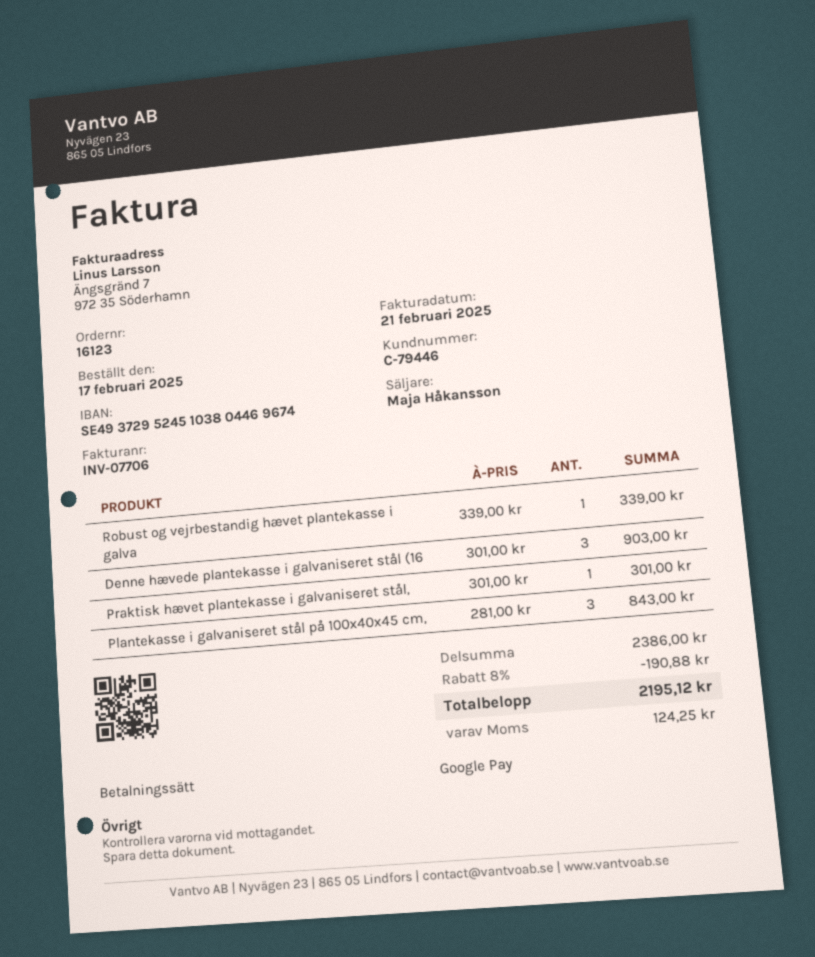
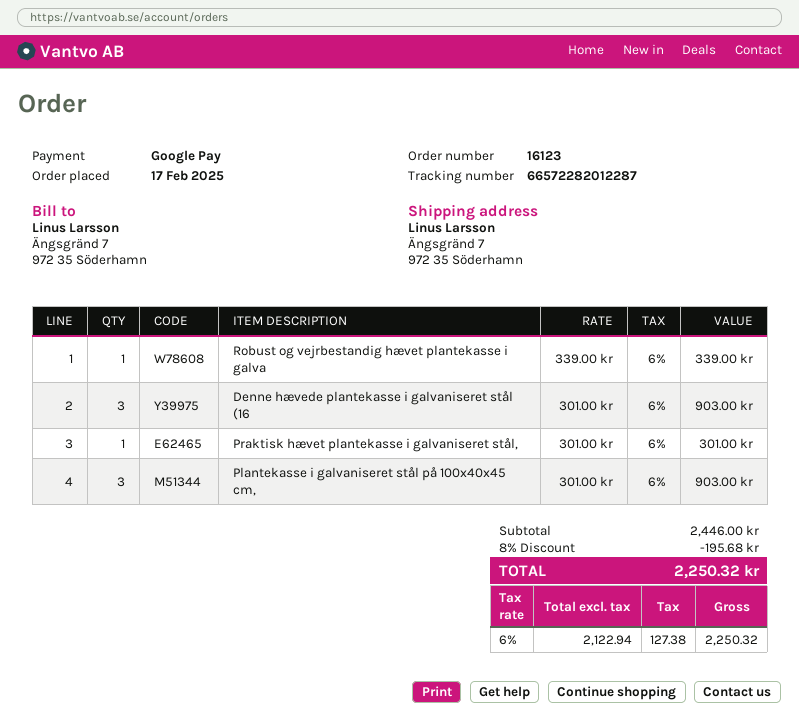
Plantekasse i galvaniseret stål på 100x40x45 cm,: 3 x 281.00 = 843.00 -> 3 x 301.00 = 903.00
subtotal: 2386.00 -> 2446.00
discount: 8% = 190.88 -> 8% = 195.68
tax: 124.25 -> 127.38
total: 2195.12 -> 2250.32

